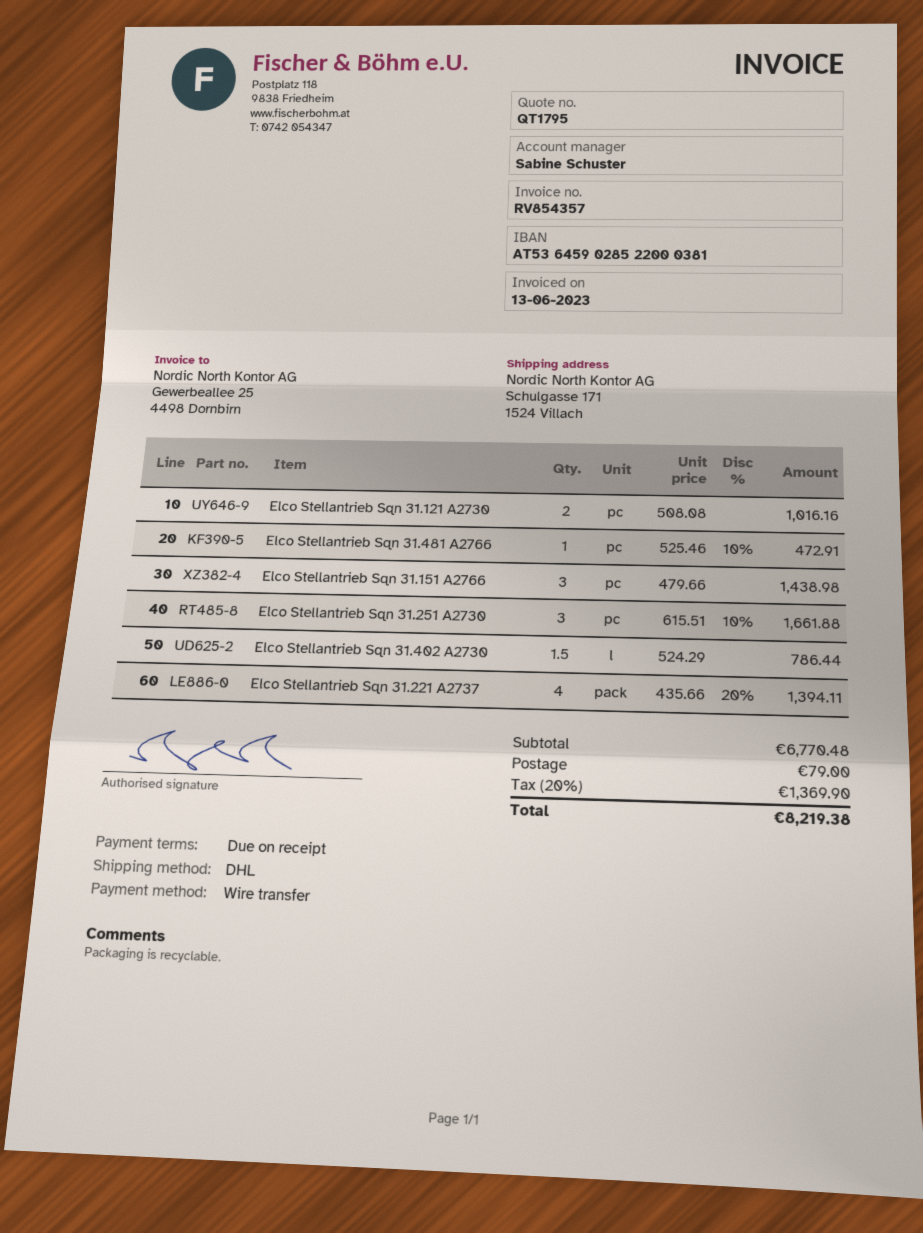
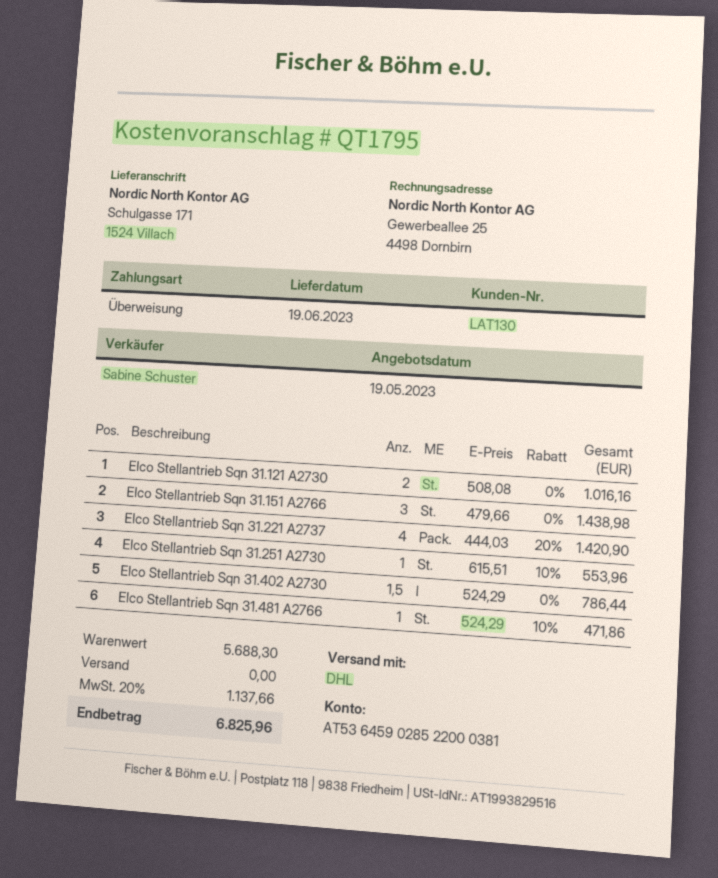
Elco Stellantrieb Sqn 31.481 A2766: 1 x 525.46 - 10% = 472.91 -> 1 x 524.29 - 10% = 471.86
Elco Stellantrieb Sqn 31.251 A2730: 3 x 615.51 - 10% = 1661.88 -> 1 x 615.51 - 10% = 553.96
Elco Stellantrieb Sqn 31.221 A2737: 4 x 435.66 - 20% = 1394.11 -> 4 x 444.03 - 20% = 1420.90
subtotal: 6770.48 -> 5688.30
shipping: 79.00 -> 0.00
tax: 20% = 1369.90 -> 20% = 1137.66
total: 8219.38 -> 6825.96

